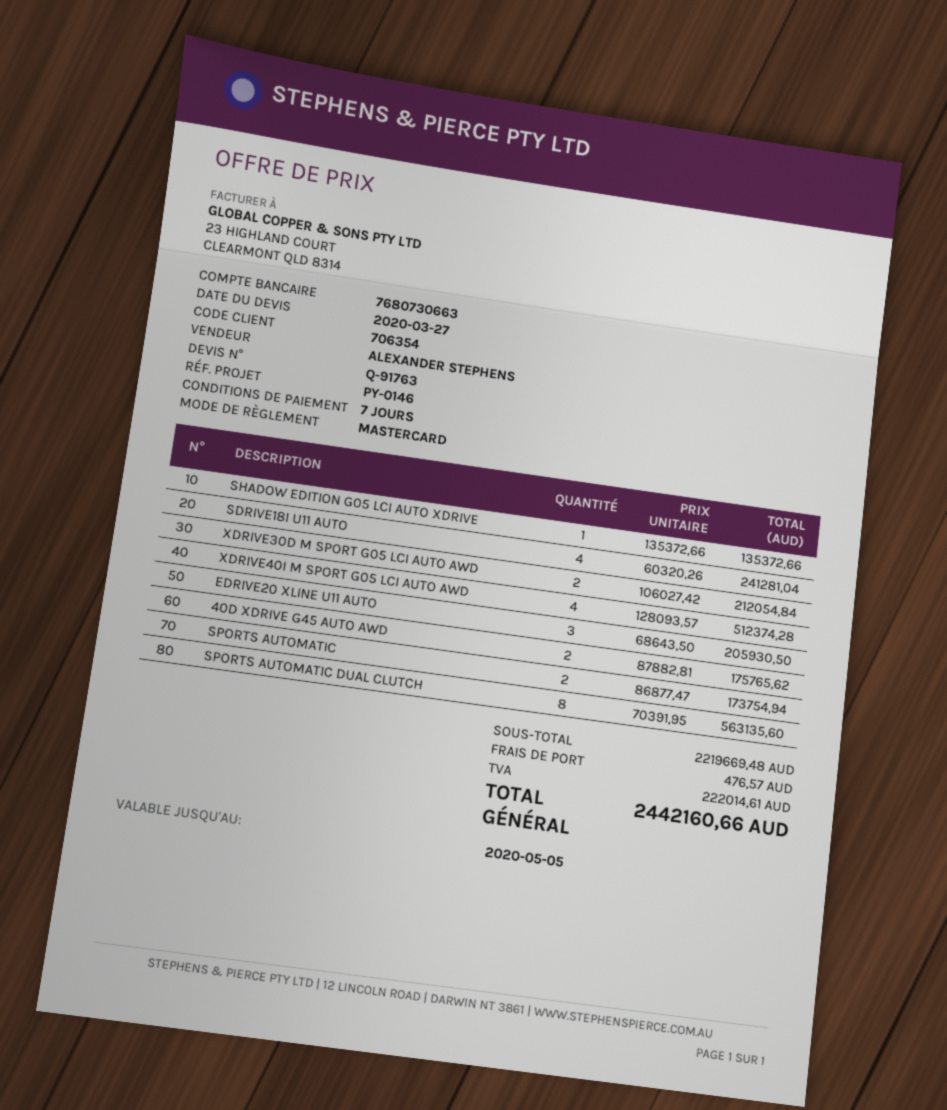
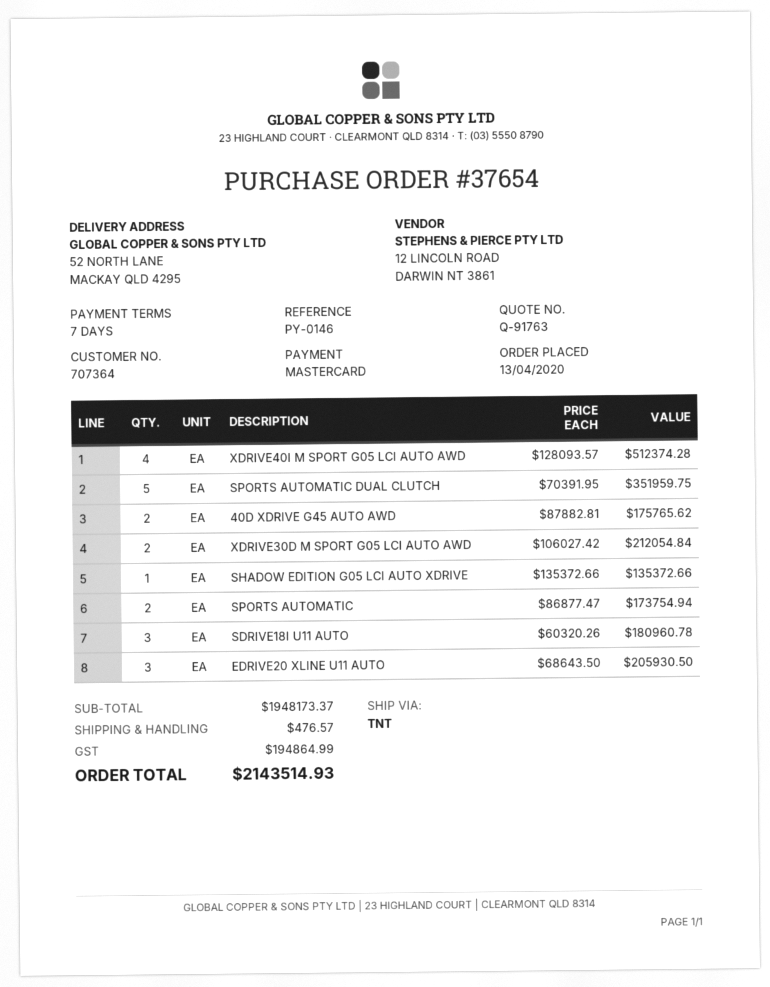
customer number: 706354 -> 707364
SDRIVE18I U11 AUTO: 4 x 60320.26 = 241281.04 -> 3 x 60320.26 = 180960.78
SPORTS AUTOMATIC DUAL CLUTCH: 8 x 70391.95 = 563135.60 -> 5 x 70391.95 = 351959.75
subtotal: 2219669.48 -> 1948173.37
tax: 222014.61 -> 194864.99
total: 2442160.66 -> 2143514.93

